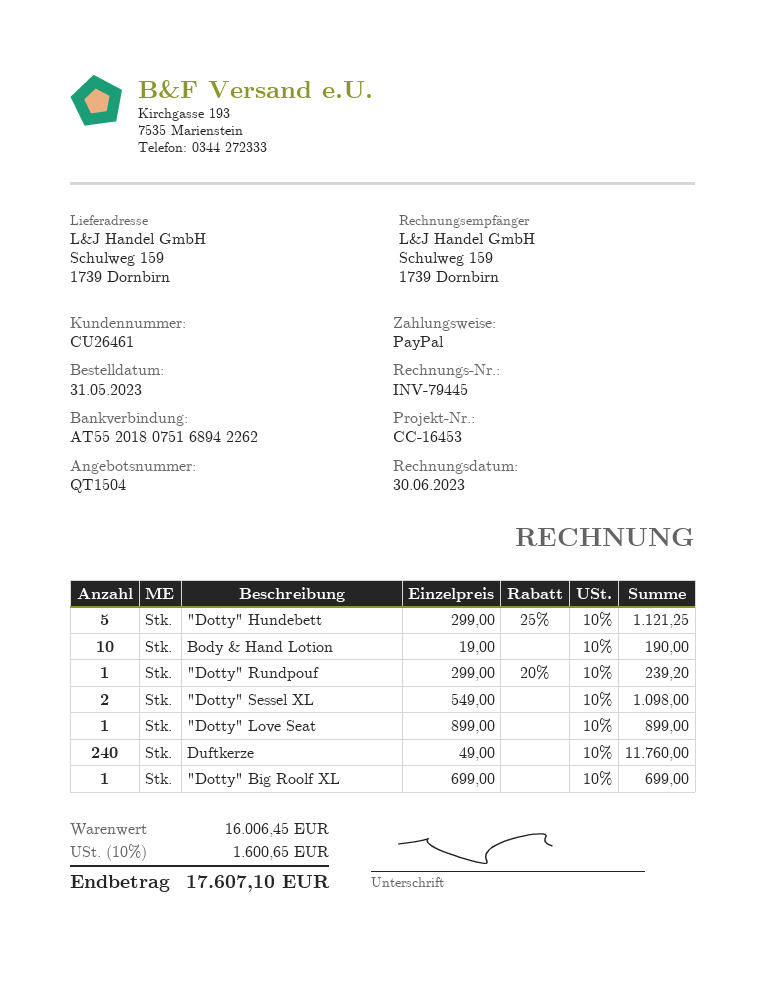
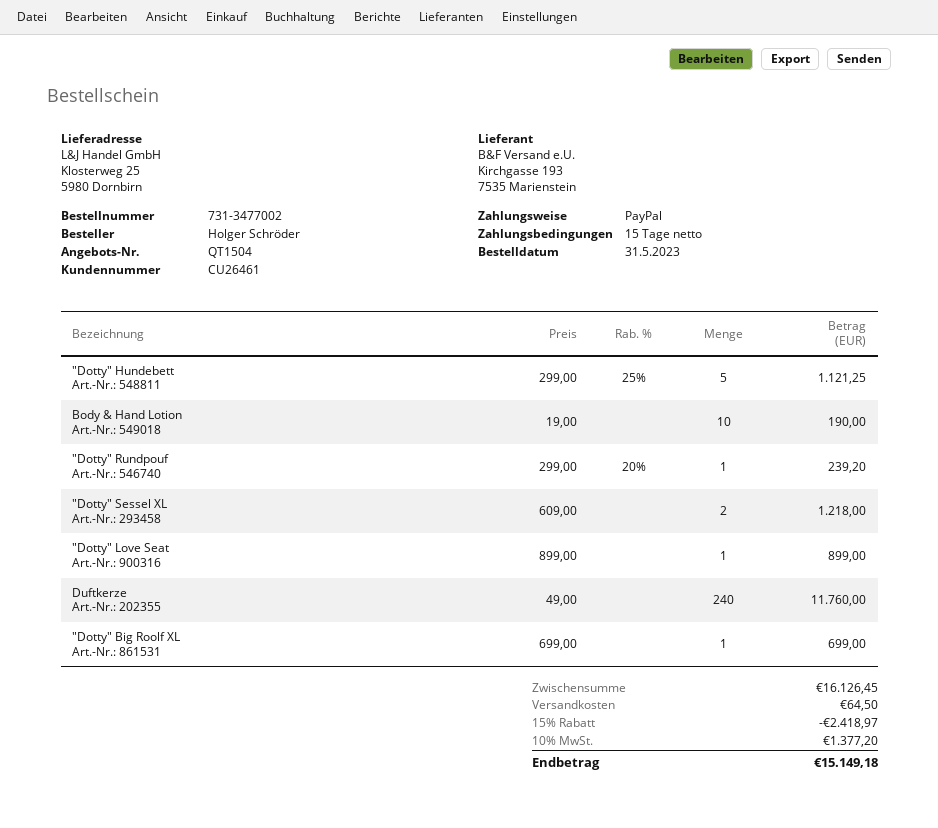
ship to: Schulweg 159, 1739 Dornbirn -> Klosterweg 25, 5980 Dornbirn
"Dotty" Sessel XL: 2 x 549.00 = 1098.00 -> 2 x 609.00 = 1218.00
subtotal: 16006.45 -> 16126.45
discount: none -> 15% = 2418.97
shipping: none -> 64.50
tax: 10% = 1600.65 -> 10% = 1377.20
total: 17607.10 -> 15149.18

